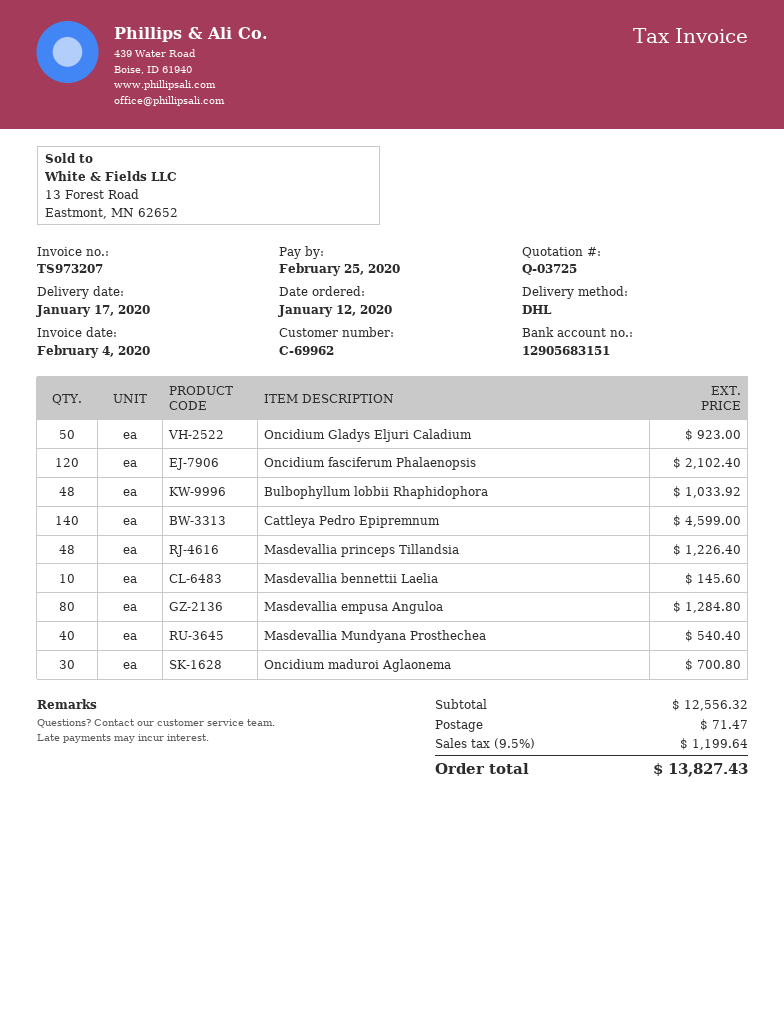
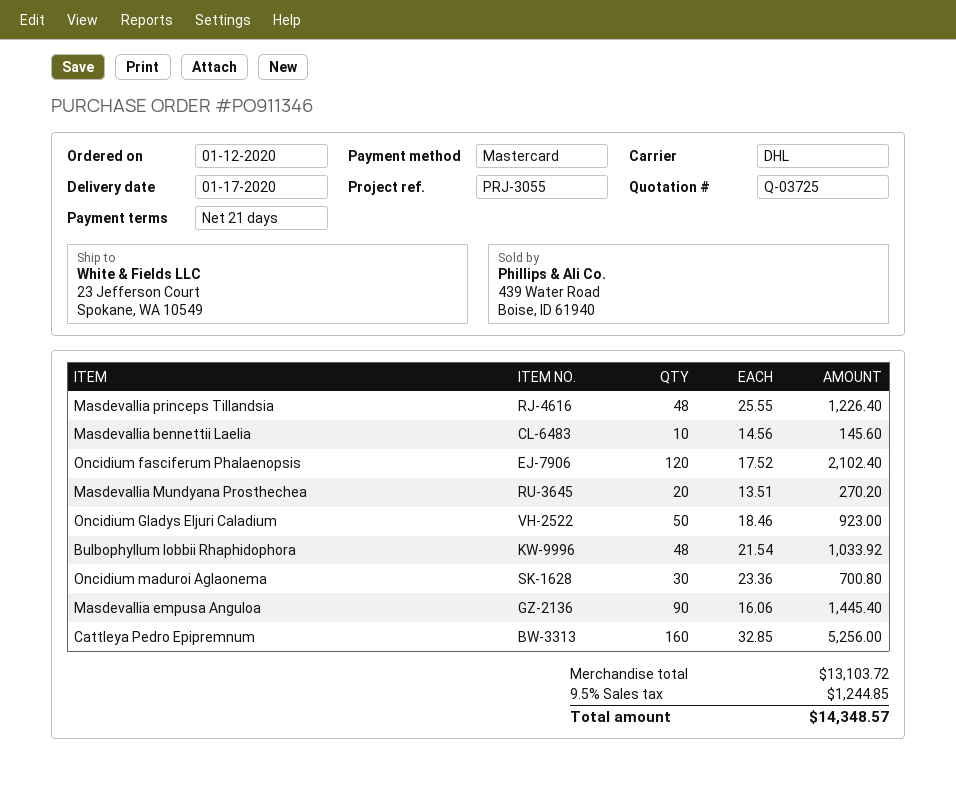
Cattleya Pedro Epipremnum: 140 for 4599.00 -> 160 for 5256.00
Masdevallia empusa Anguloa: 80 for 1284.80 -> 90 for 1445.40
Masdevallia Mundyana Prosthechea: 40 for 540.40 -> 20 for 270.20
subtotal: 12556.32 -> 13103.72
shipping: 71.47 -> none
tax: 9.5% = 1199.64 -> 9.5% = 1244.85
total: 13827.43 -> 14348.57

